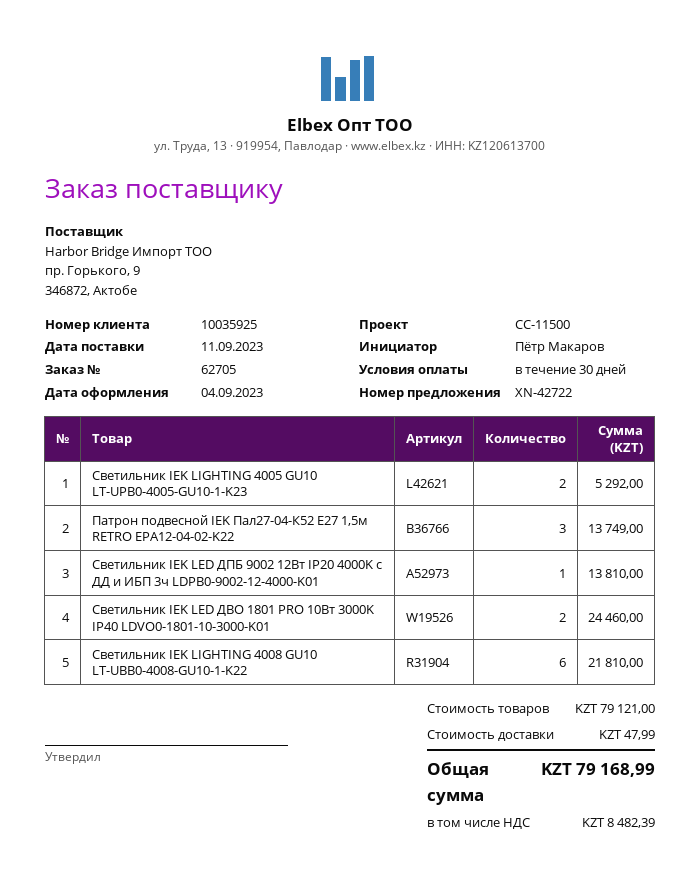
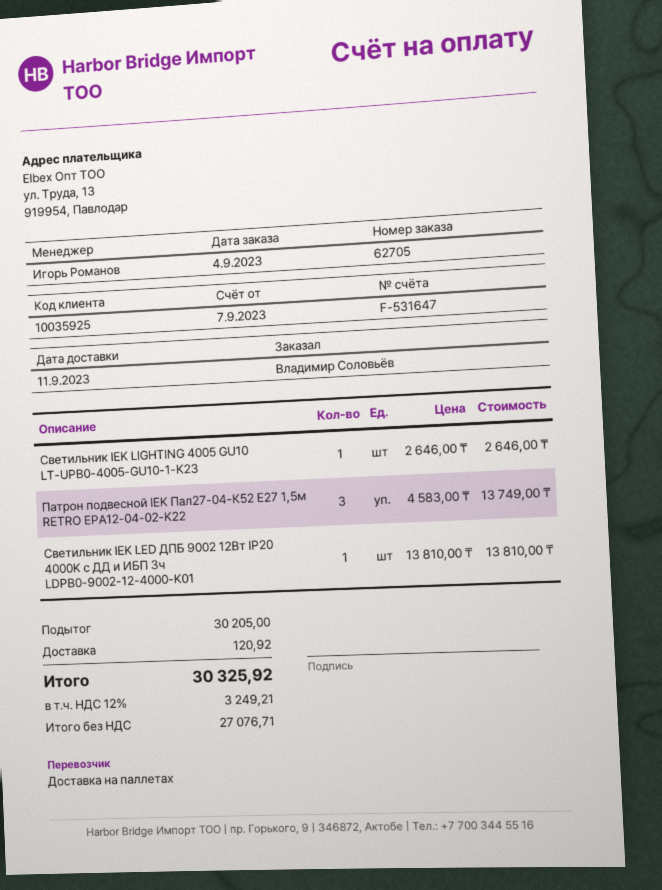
ordered by: Пётр Макаров -> Владимир Соловьёв
Светильник IEK LIGHTING 4005 GU10 LT-UPB0-4005-GU10-1-K23: 2 for 5292.00 -> 1 for 2646.00
Светильник IEK LED ДВО 1801 PRO 10Вт 3000K IP40 LDVO0-1801-10-3000-K01: 2 for 24460.00 -> none
Светильник IEK LIGHTING 4008 GU10 LT-UBB0-4008-GU10-1-K22: 6 for 21810.00 -> none
subtotal: 79121.00 -> 30205.00
shipping: 47.99 -> 120.92
tax: 8482.39 -> 3249.21
total: 79168.99 -> 30325.92

